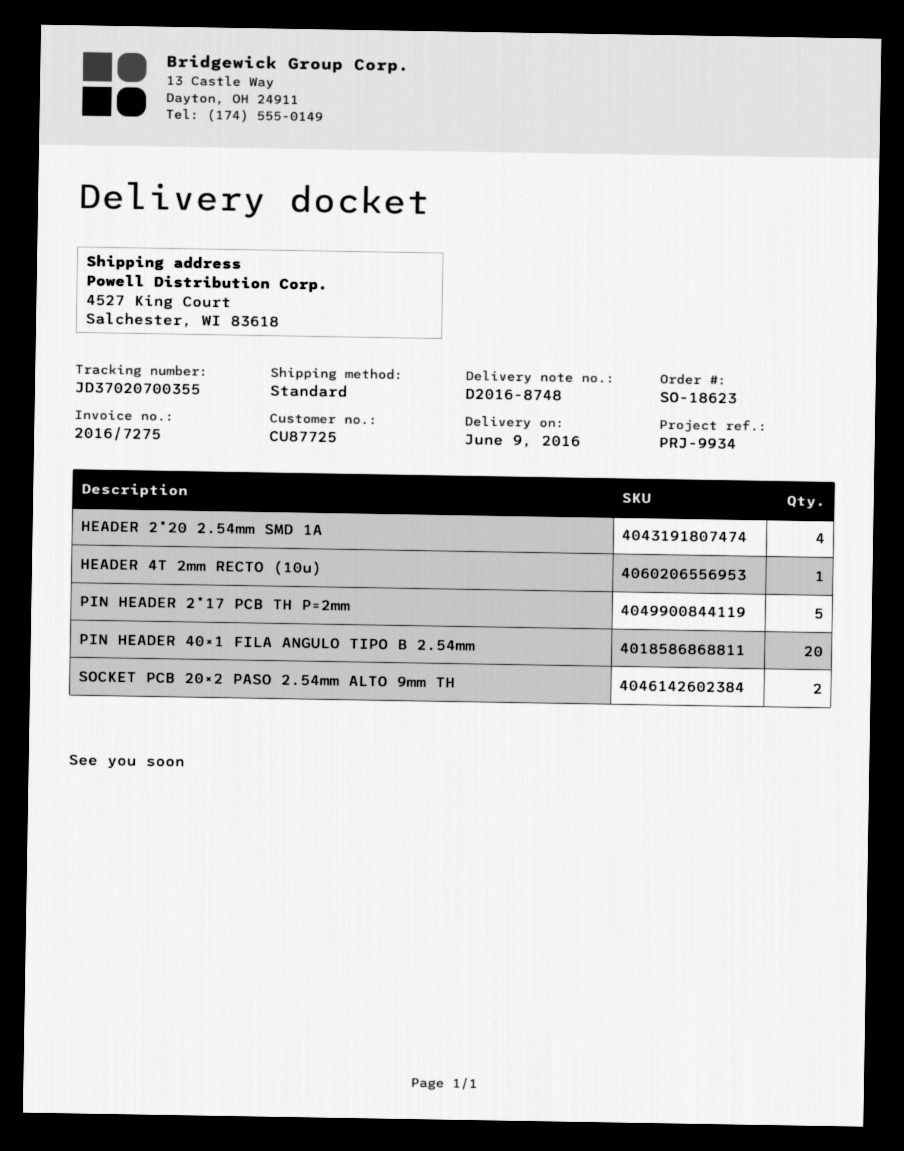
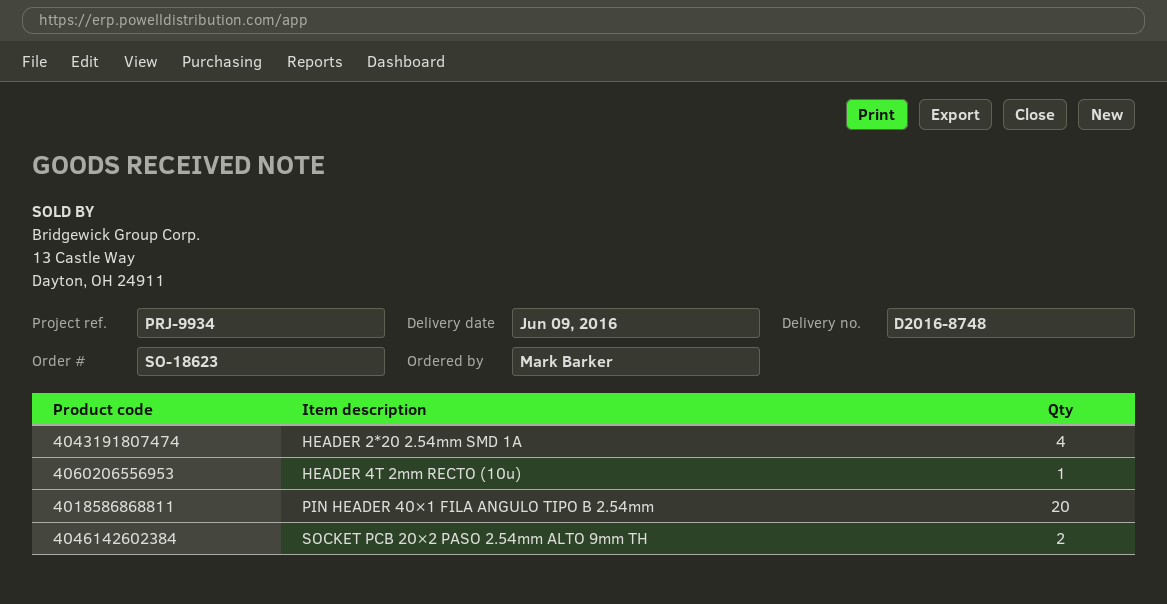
PIN HEADER 2*17 PCB TH P=2mm: 5 -> none

